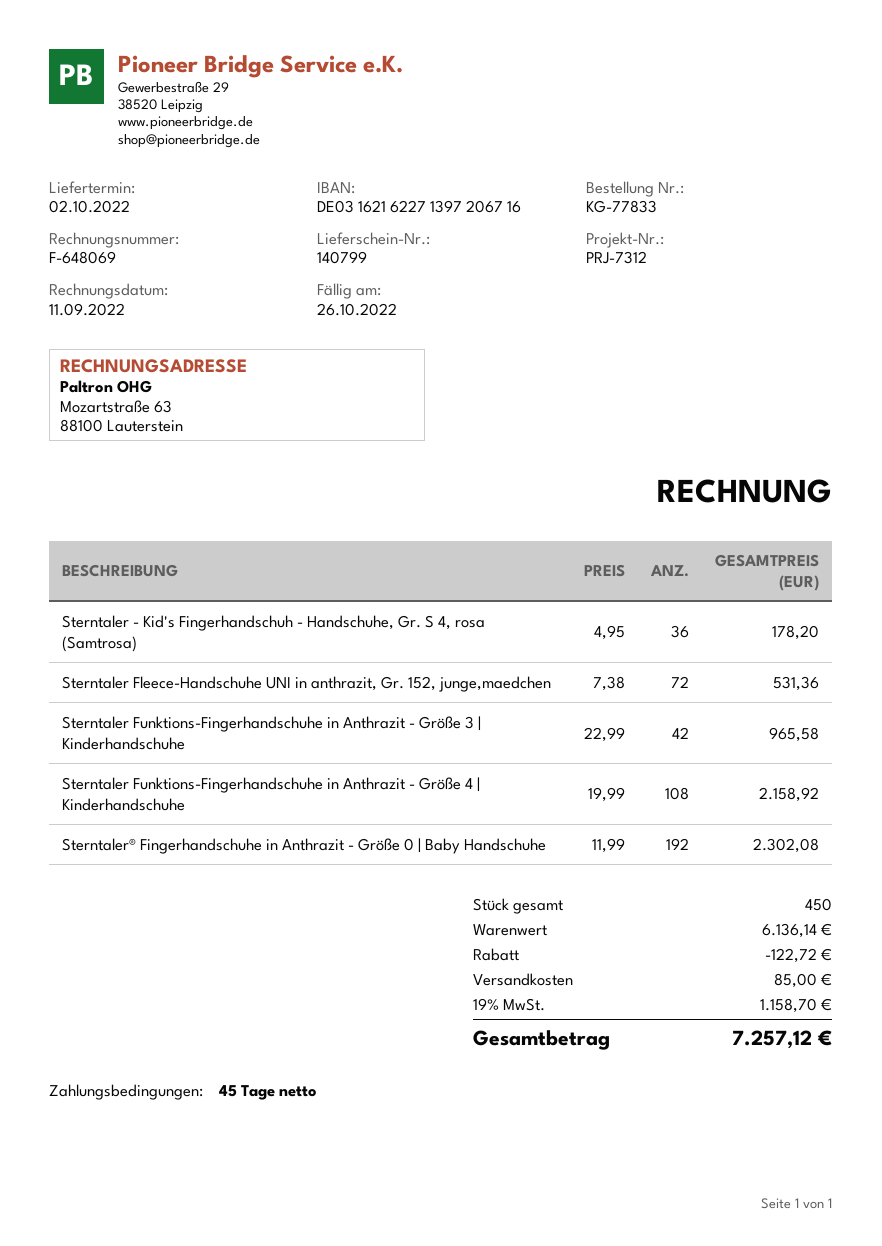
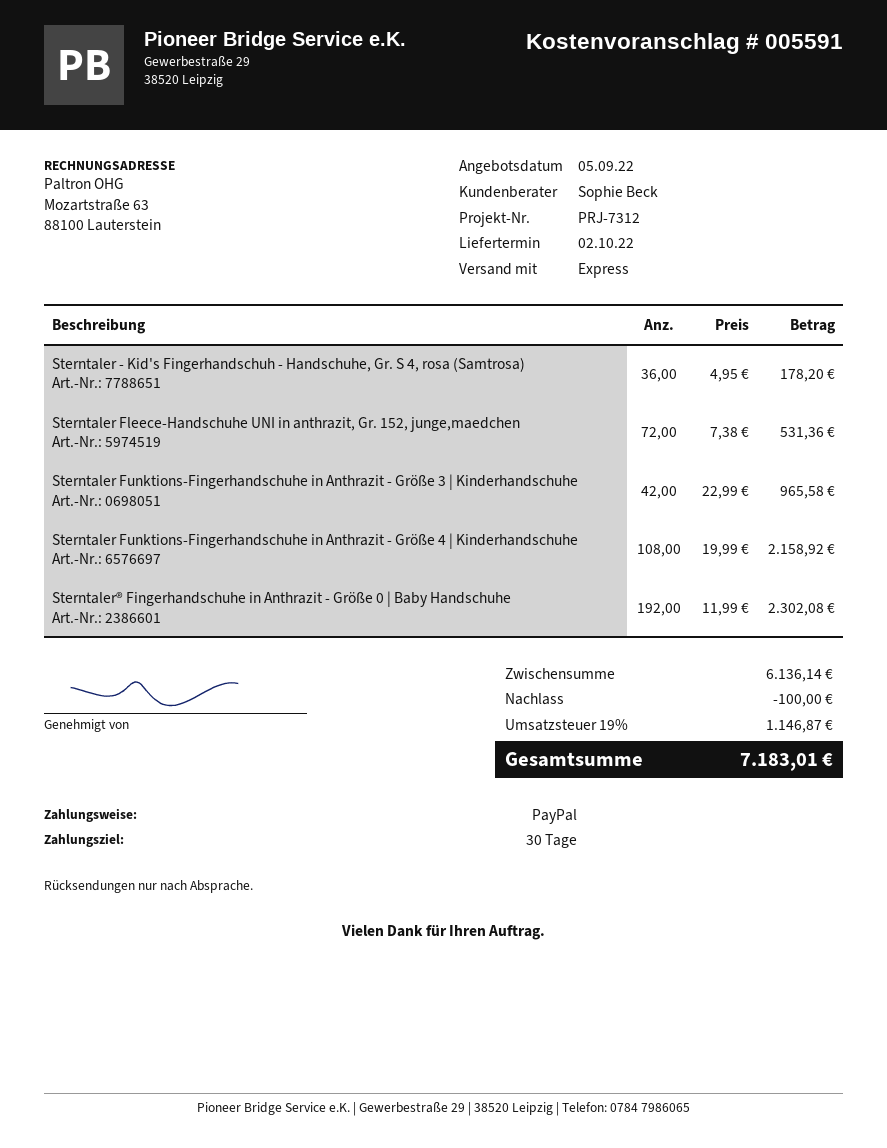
payment terms: 45 days -> 30 days
discount: 122.72 -> 100.00
shipping: 85.00 -> none
tax: 19% = 1158.70 -> 19% = 1146.87
total: 7257.12 -> 7183.01

